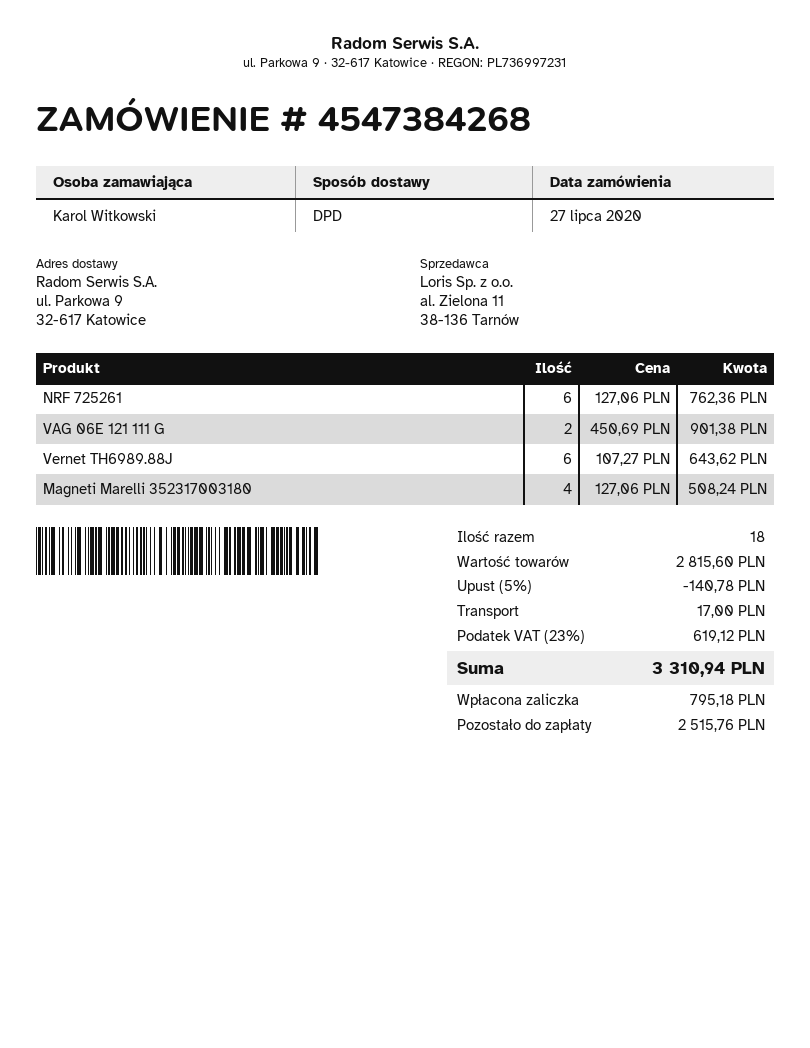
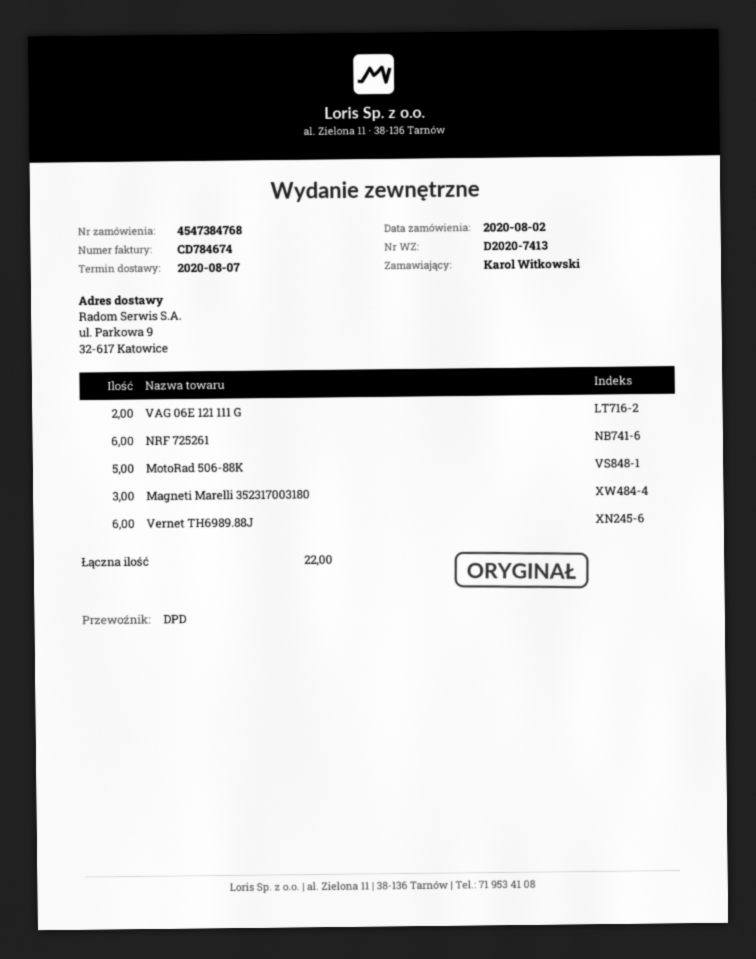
order number: 4547384268 -> 4547384768
order date: 2020-07-27 -> 2020-08-02
Magneti Marelli 352317003180: 4 -> 3
MotoRad 506-88K: none -> 5
total quantity: 18 -> 22

